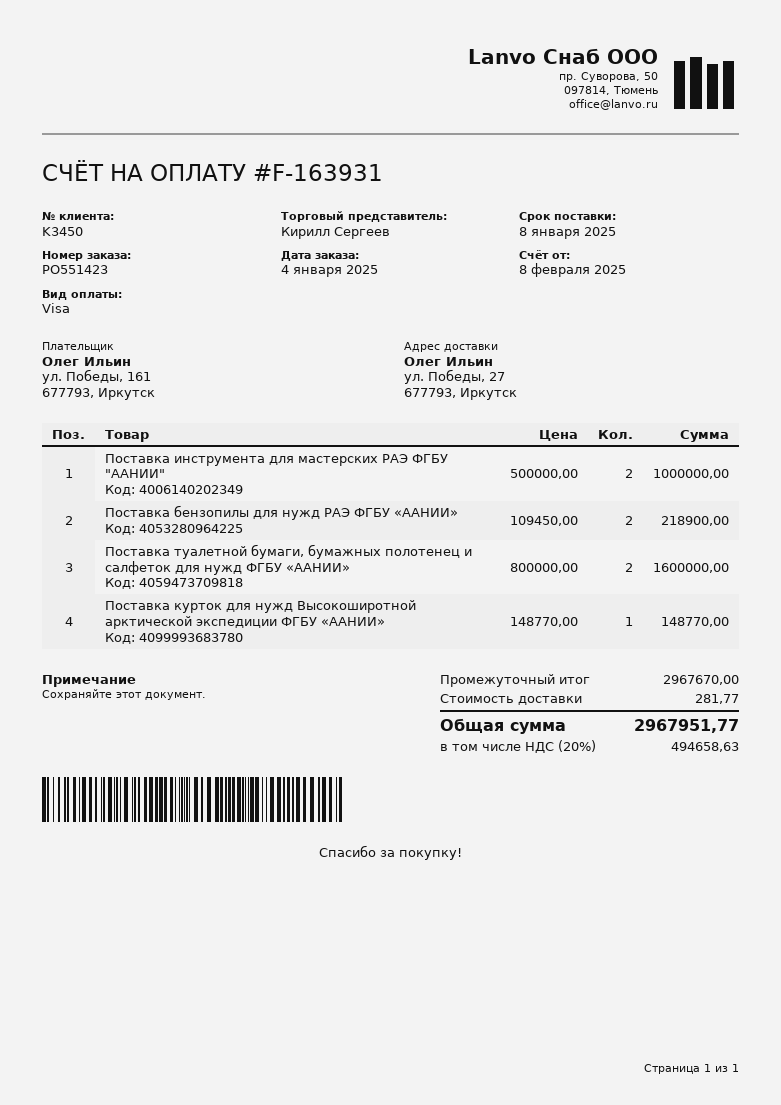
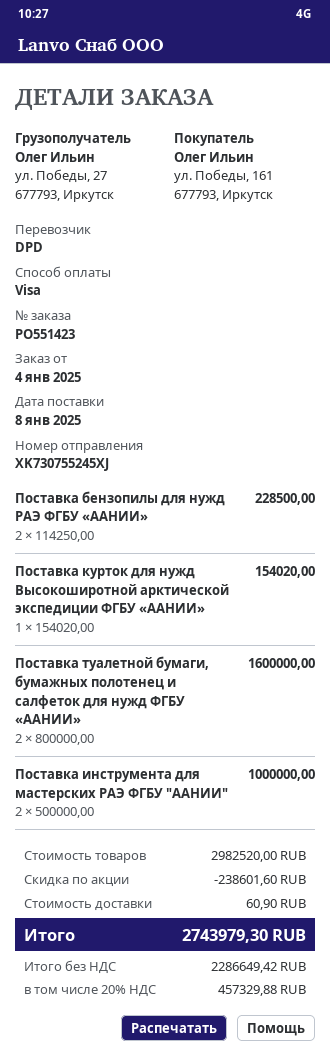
Поставка бензопилы для нужд РАЭ ФГБУ «ААНИИ»: 2 x 109450.00 = 218900.00 -> 2 x 114250.00 = 228500.00
Поставка курток для нужд Высокоширотной арктической экспедиции ФГБУ «ААНИИ»: 1 x 148770.00 = 148770.00 -> 1 x 154020.00 = 154020.00
subtotal: 2967670.00 -> 2982520.00
discount: none -> 238601.60
shipping: 281.77 -> 60.90
tax: 20% = 494658.63 -> 20% = 457329.88
total: 2967951.77 -> 2743979.30

